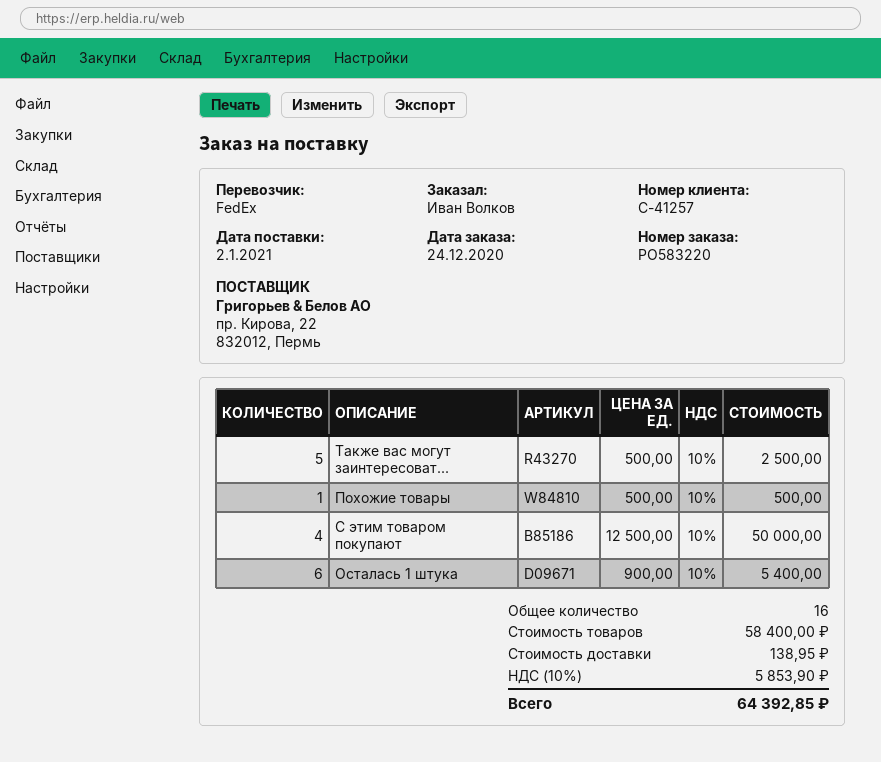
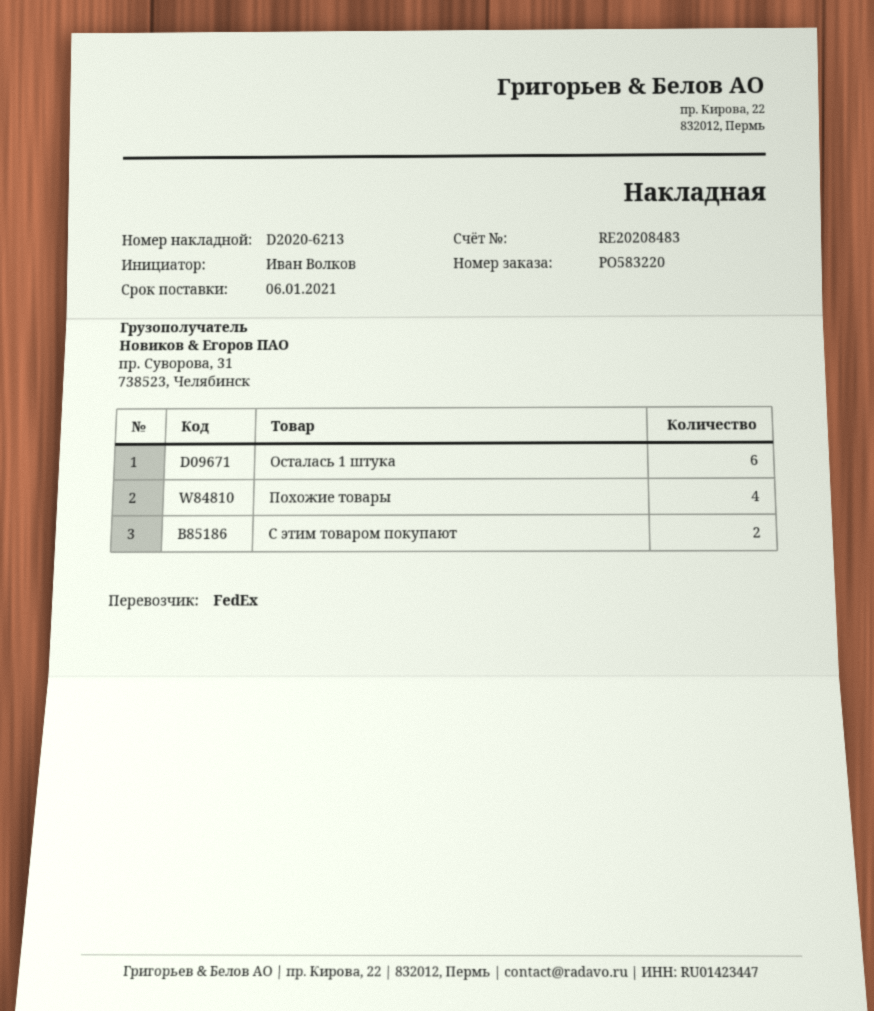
delivery date: 2021-01-02 -> 2021-01-06
Также вас могут заинтересоват...: 5 -> none
Похожие товары: 1 -> 4
С этим товаром покупают: 4 -> 2

